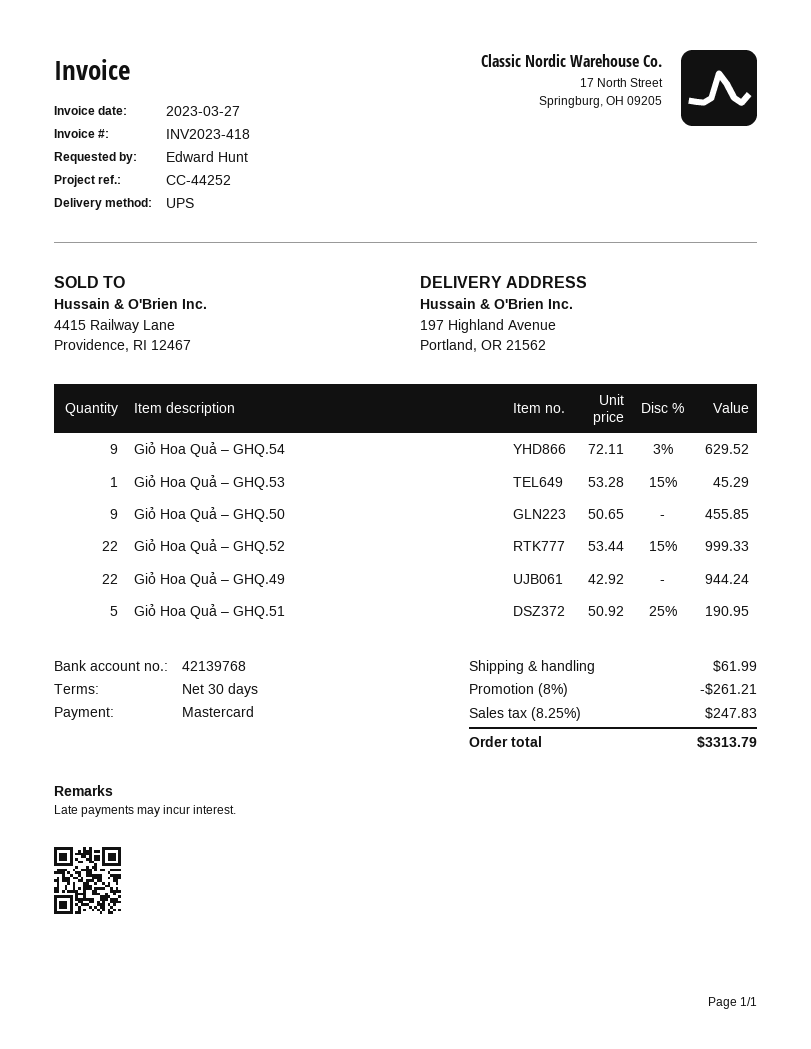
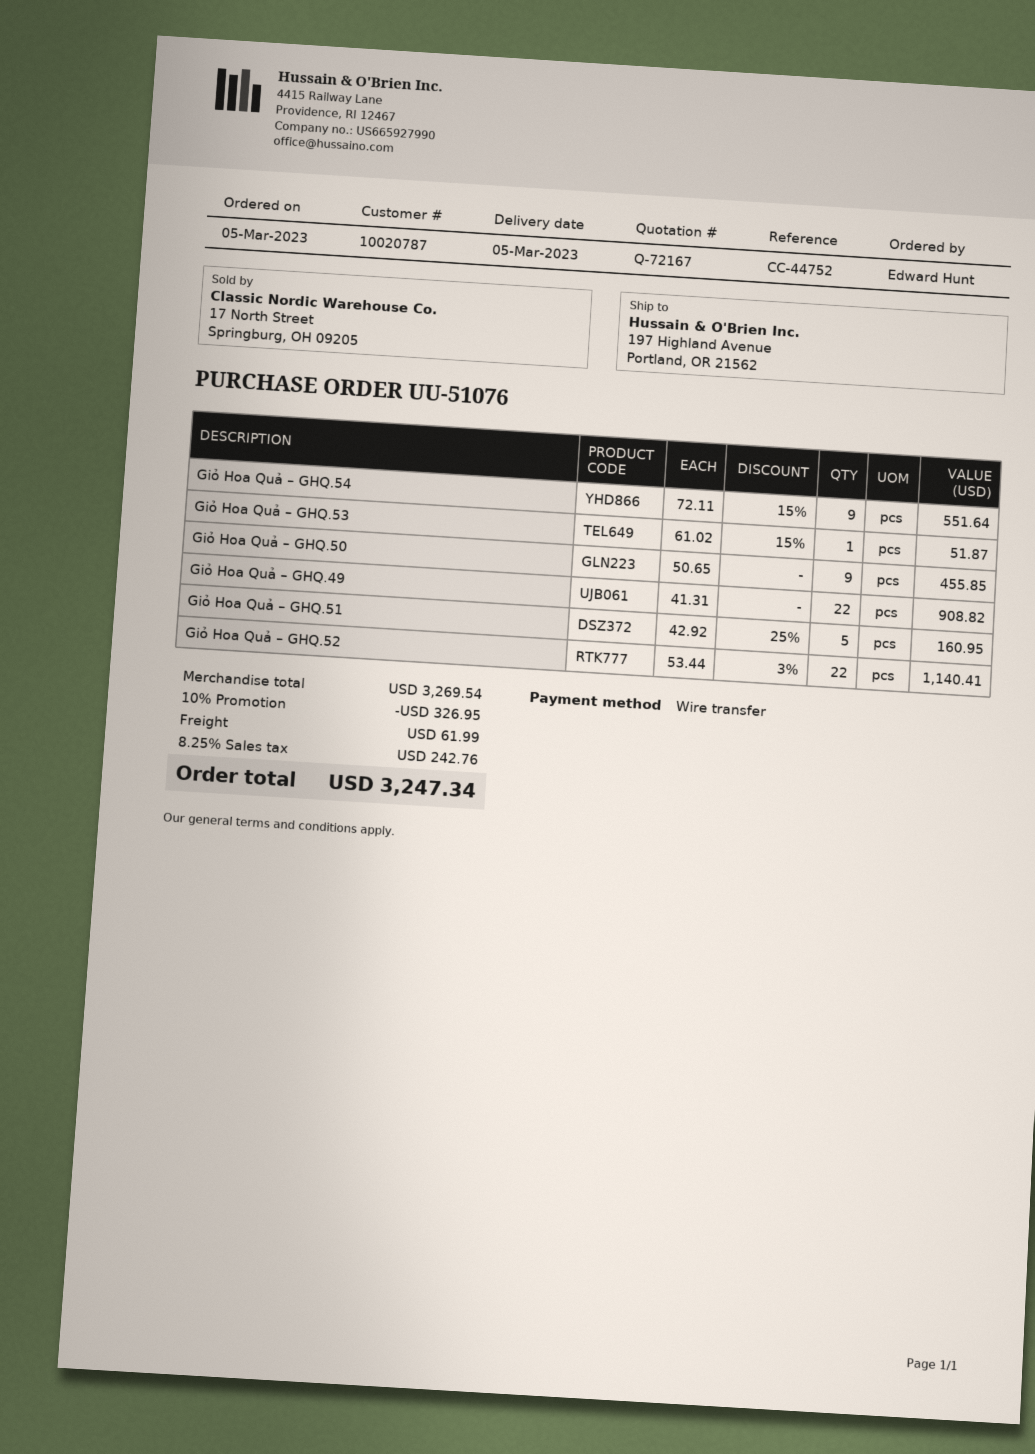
reference: CC-44252 -> CC-44752
payment method: Mastercard -> bank transfer
Giỏ Hoa Quả – GHQ.54: 9 x 72.11 - 3% = 629.52 -> 9 x 72.11 - 15% = 551.64
Giỏ Hoa Quả – GHQ.53: 1 x 53.28 - 15% = 45.29 -> 1 x 61.02 - 15% = 51.87
Giỏ Hoa Quả – GHQ.52: 22 x 53.44 - 15% = 999.33 -> 22 x 53.44 - 3% = 1140.41
Giỏ Hoa Quả – GHQ.49: 22 x 42.92 = 944.24 -> 22 x 41.31 = 908.82
Giỏ Hoa Quả – GHQ.51: 5 x 50.92 - 25% = 190.95 -> 5 x 42.92 - 25% = 160.95
discount: 8% = 261.21 -> 10% = 326.95
tax: 8.25% = 247.83 -> 8.25% = 242.76
total: 3313.79 -> 3247.34

